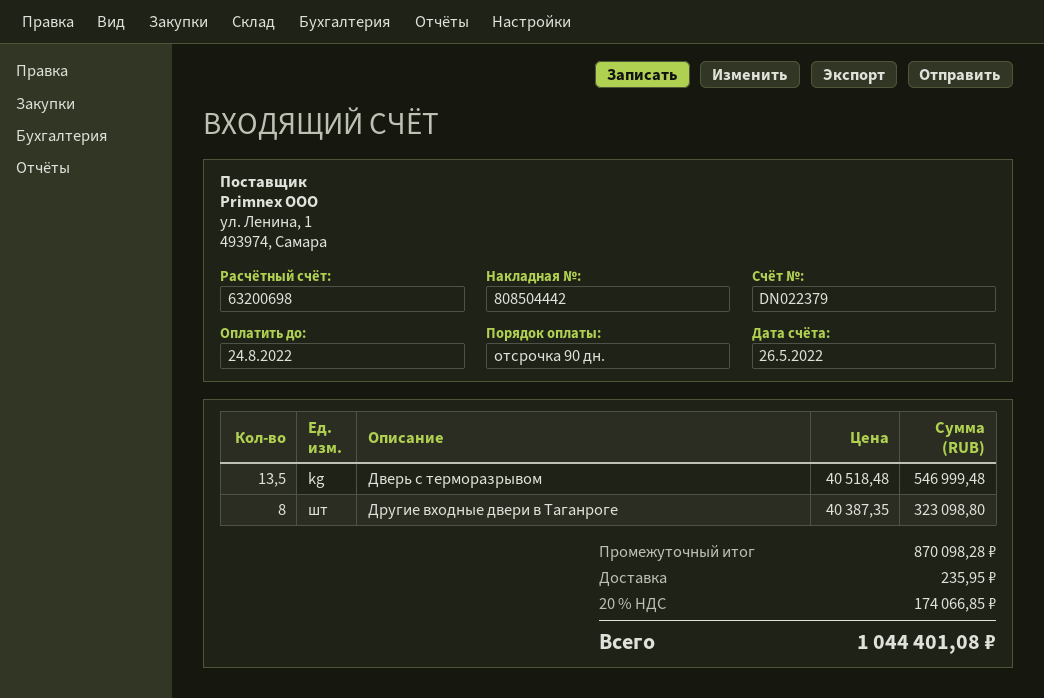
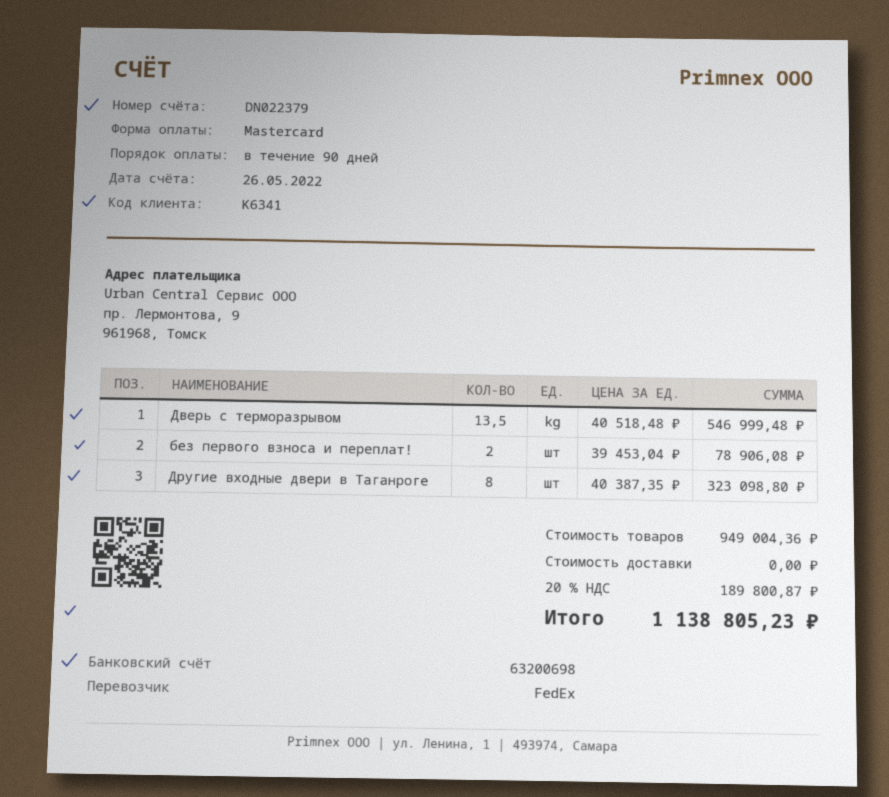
без первого взноса и переплат!: none -> 2 x 39453.04 = 78906.08
subtotal: 870098.28 -> 949004.36
shipping: 235.95 -> 0.00
tax: 20% = 174066.85 -> 20% = 189800.87
total: 1044401.08 -> 1138805.23

